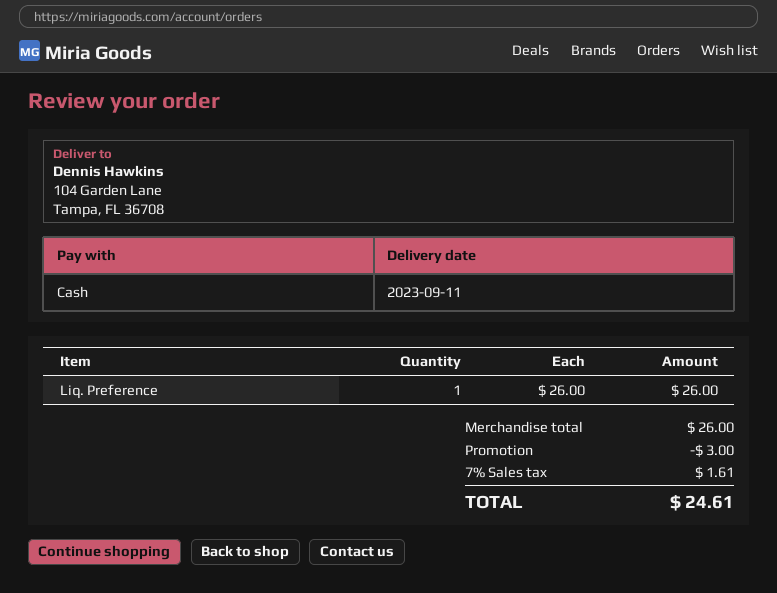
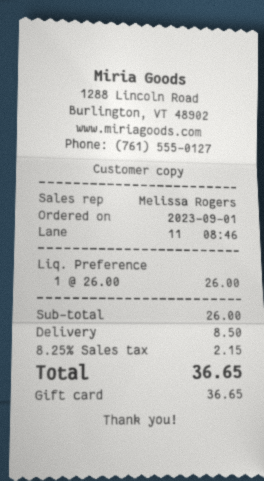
payment method: cash -> gift card
discount: 3.00 -> none
shipping: none -> 8.50
tax: 7% = 1.61 -> 8.25% = 2.15
total: 24.61 -> 36.65

